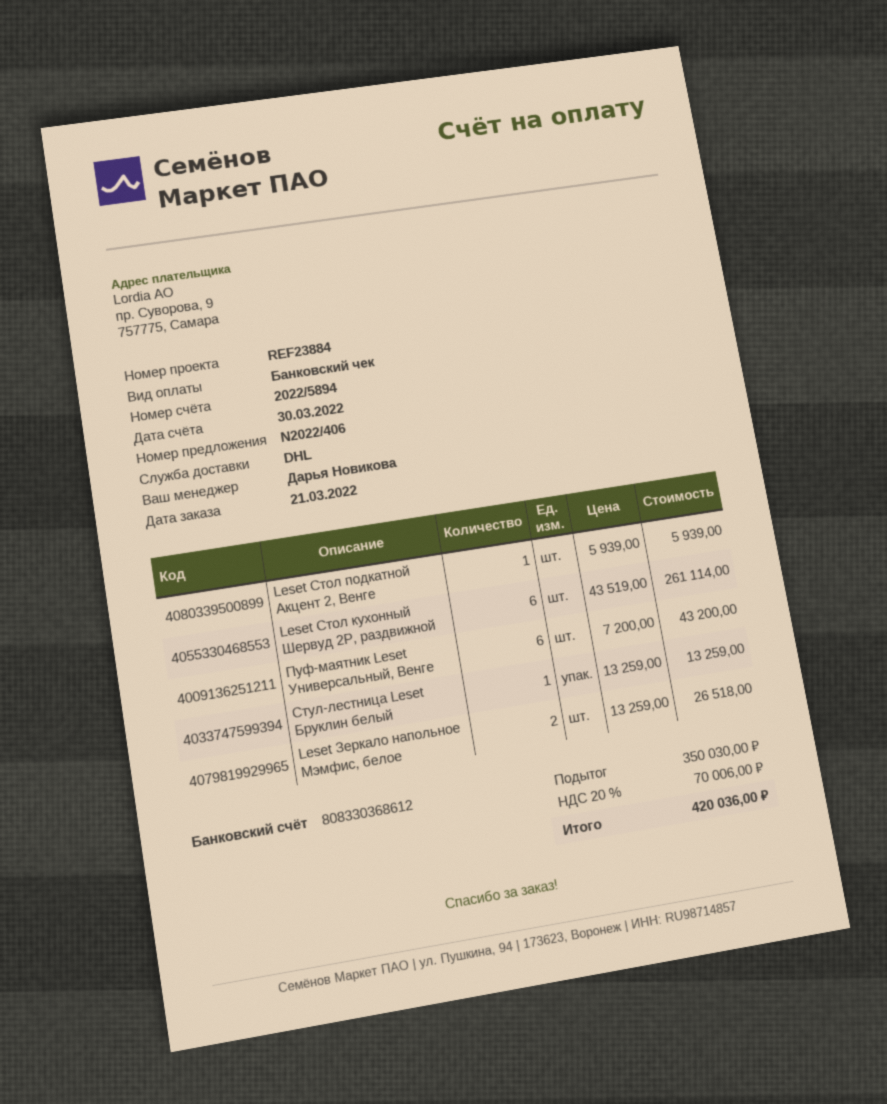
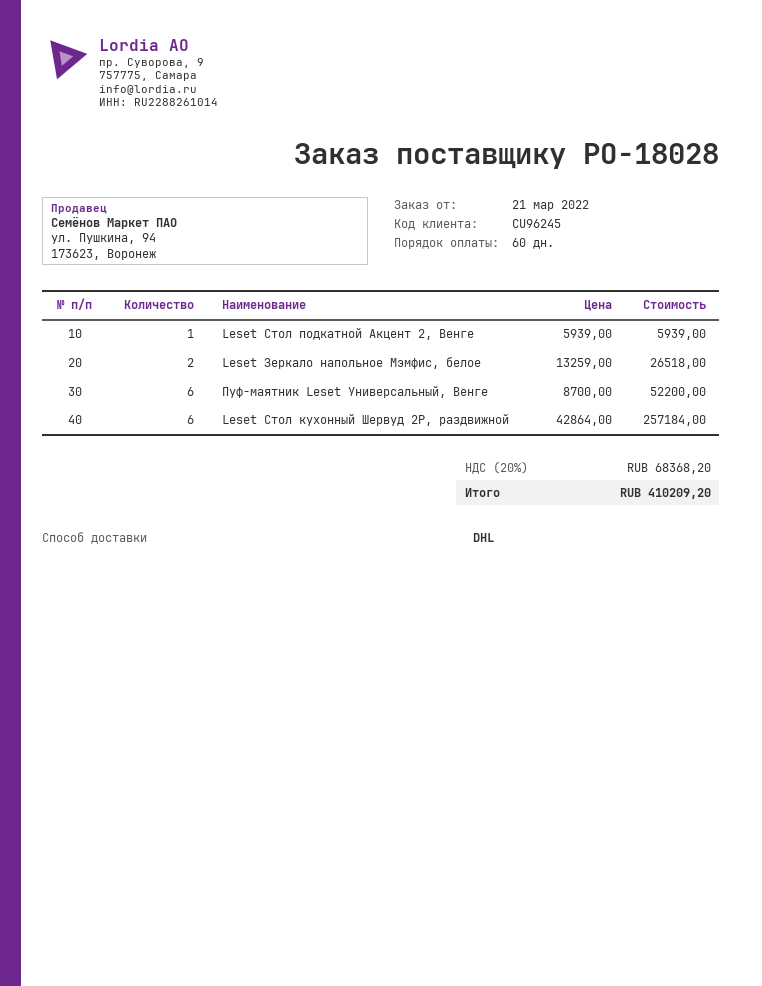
Leset Стол кухонный Шервуд 2Р, раздвижной: 6 x 43519.00 = 261114.00 -> 6 x 42864.00 = 257184.00
Пуф-маятник Leset Универсальный, Венге: 6 x 7200.00 = 43200.00 -> 6 x 8700.00 = 52200.00
Стул-лестница Leset Бруклин белый: 1 x 13259.00 = 13259.00 -> none
tax: 20% = 70006.00 -> 20% = 68368.20
total: 420036.00 -> 410209.20

